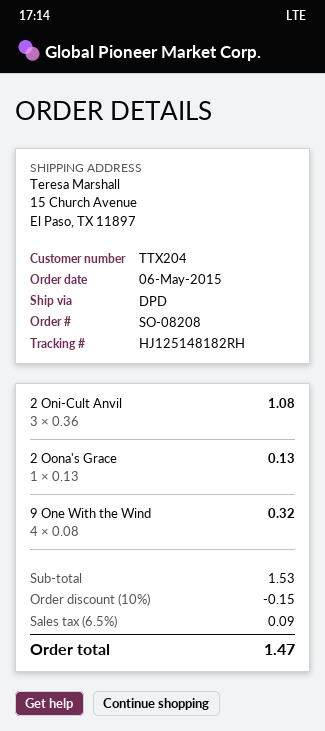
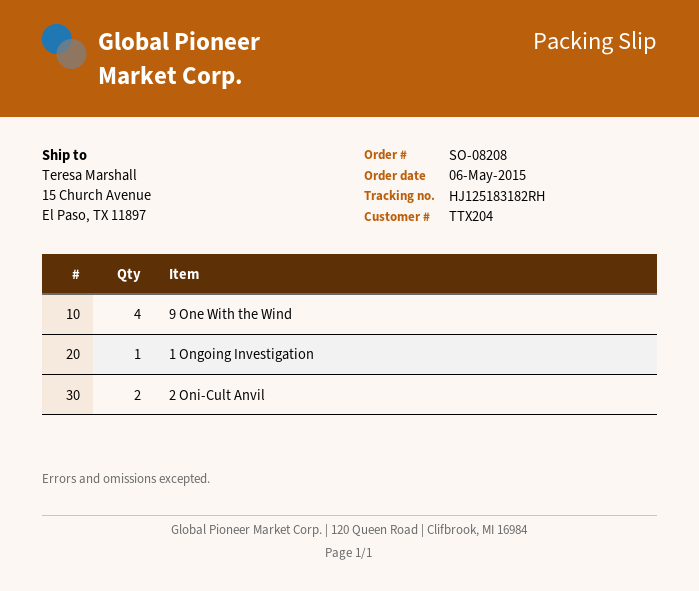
tracking number: HJ125148182RH -> HJ125183182RH
2 Oni-Cult Anvil: 3 -> 2
2 Oona's Grace: 1 -> none
1 Ongoing Investigation: none -> 1

